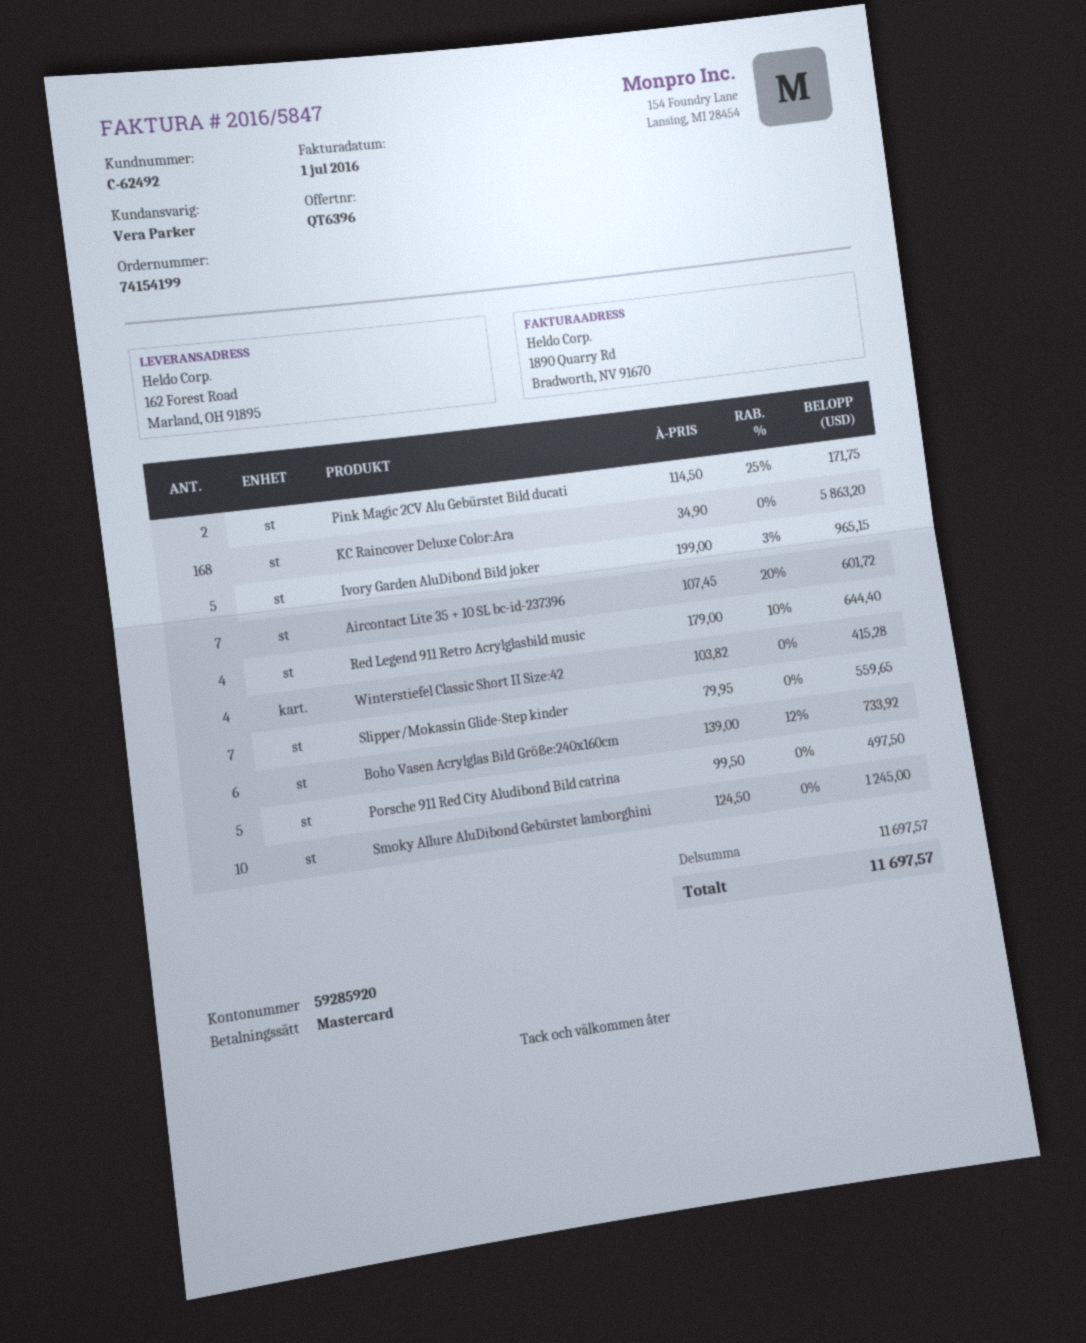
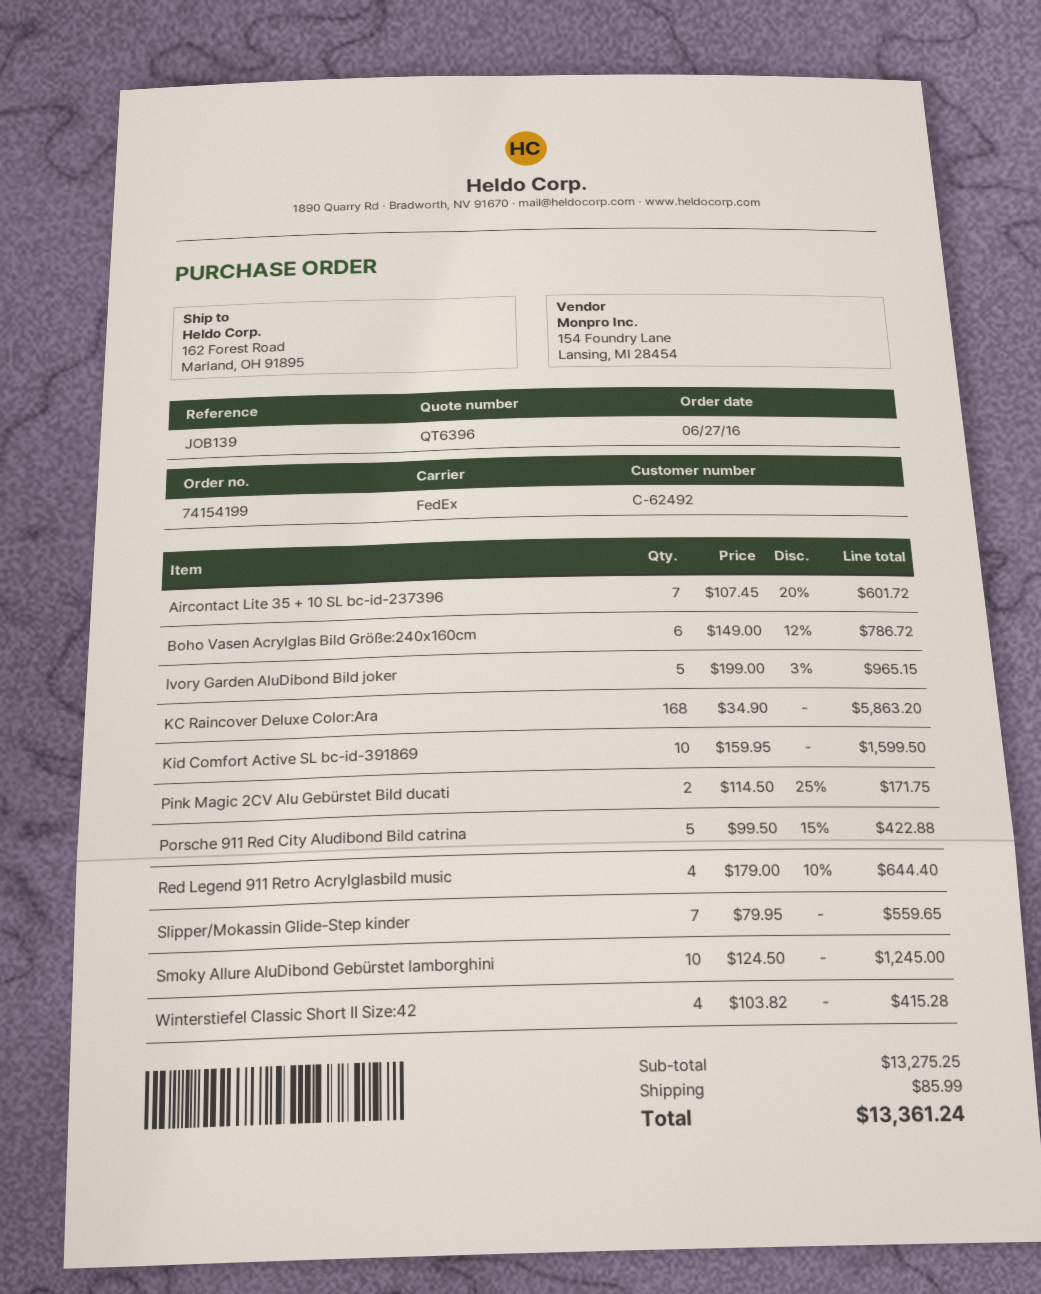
Boho Vasen Acrylglas Bild Größe:240x160cm: 6 x 139.00 - 12% = 733.92 -> 6 x 149.00 - 12% = 786.72
Porsche 911 Red City Aludibond Bild catrina: 5 x 99.50 = 497.50 -> 5 x 99.50 - 15% = 422.88
Kid Comfort Active SL bc-id-391869: none -> 10 x 159.95 = 1599.50
subtotal: 11697.57 -> 13275.25
shipping: none -> 85.99
total: 11697.57 -> 13361.24

